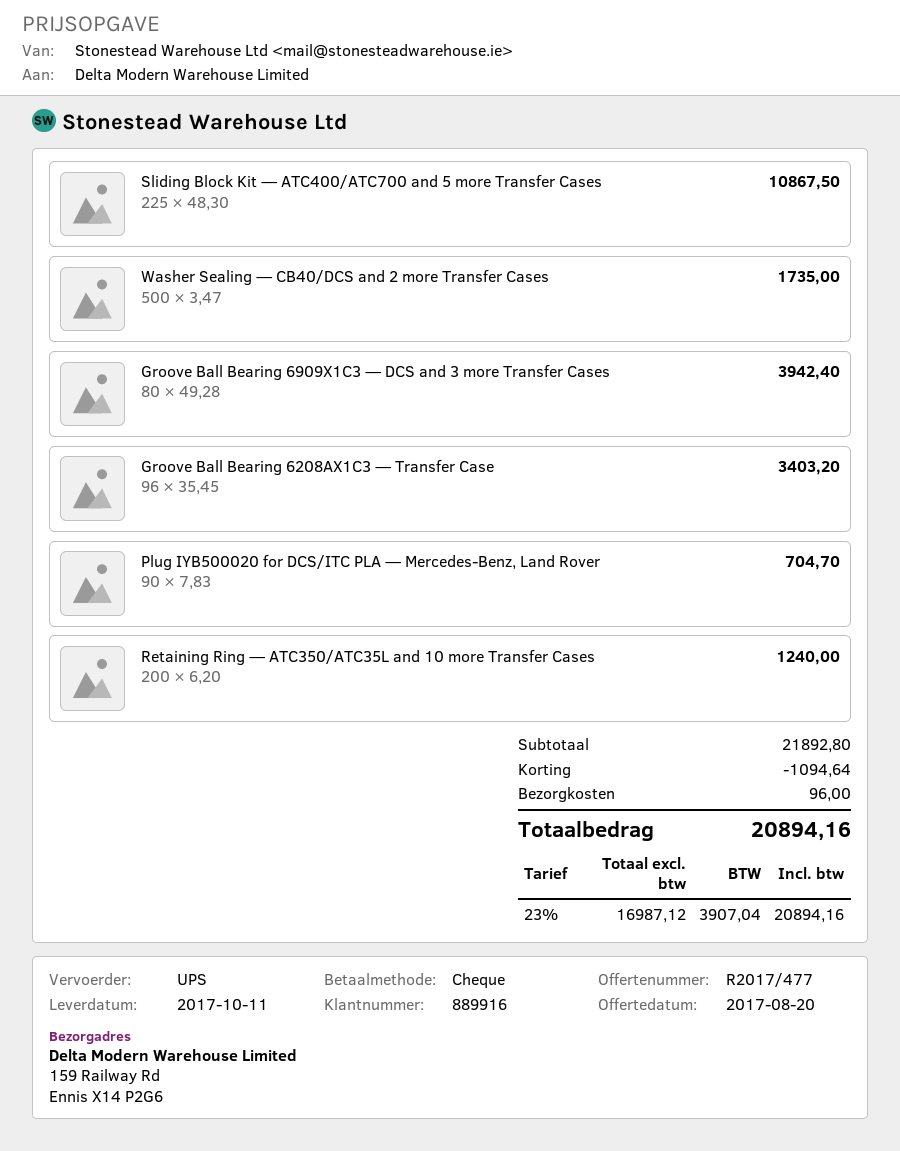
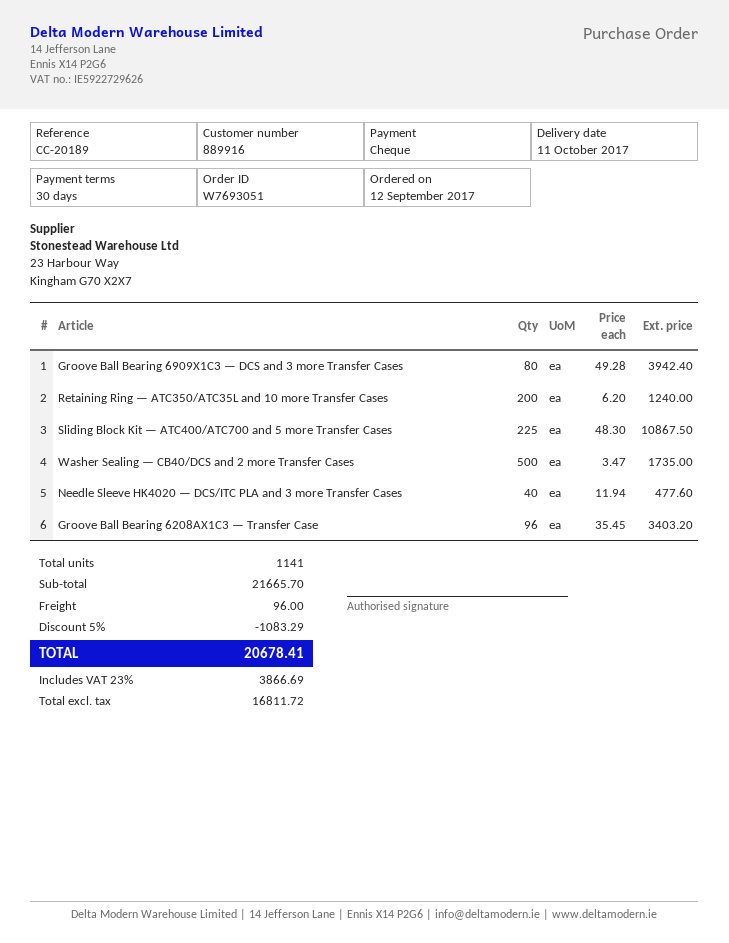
Plug IYB500020 for DCS/ITC PLA — Mercedes-Benz, Land Rover: 90 x 7.83 = 704.70 -> none
Needle Sleeve HK4020 — DCS/ITC PLA and 3 more Transfer Cases: none -> 40 x 11.94 = 477.60
subtotal: 21892.80 -> 21665.70
discount: 1094.64 -> 1083.29
net: 16987.12 -> 16811.72
tax: 23% = 3907.04 -> 23% = 3866.69
total: 20894.16 -> 20678.41

